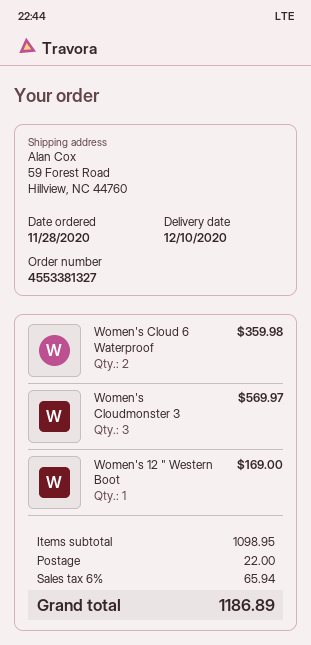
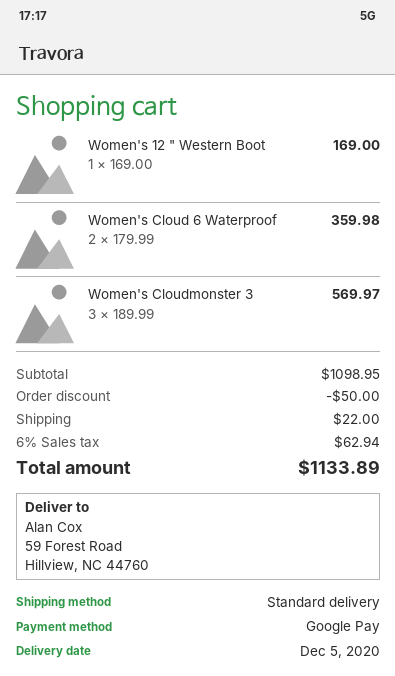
delivery date: 2020-12-10 -> 2020-12-05
discount: none -> 50.00
tax: 6% = 65.94 -> 6% = 62.94
total: 1186.89 -> 1133.89

